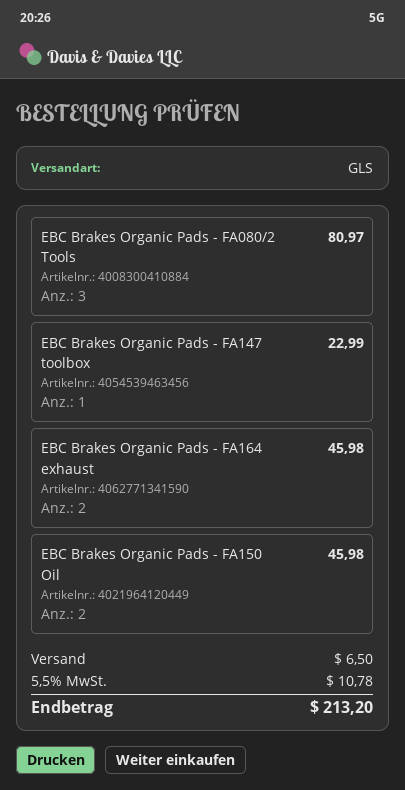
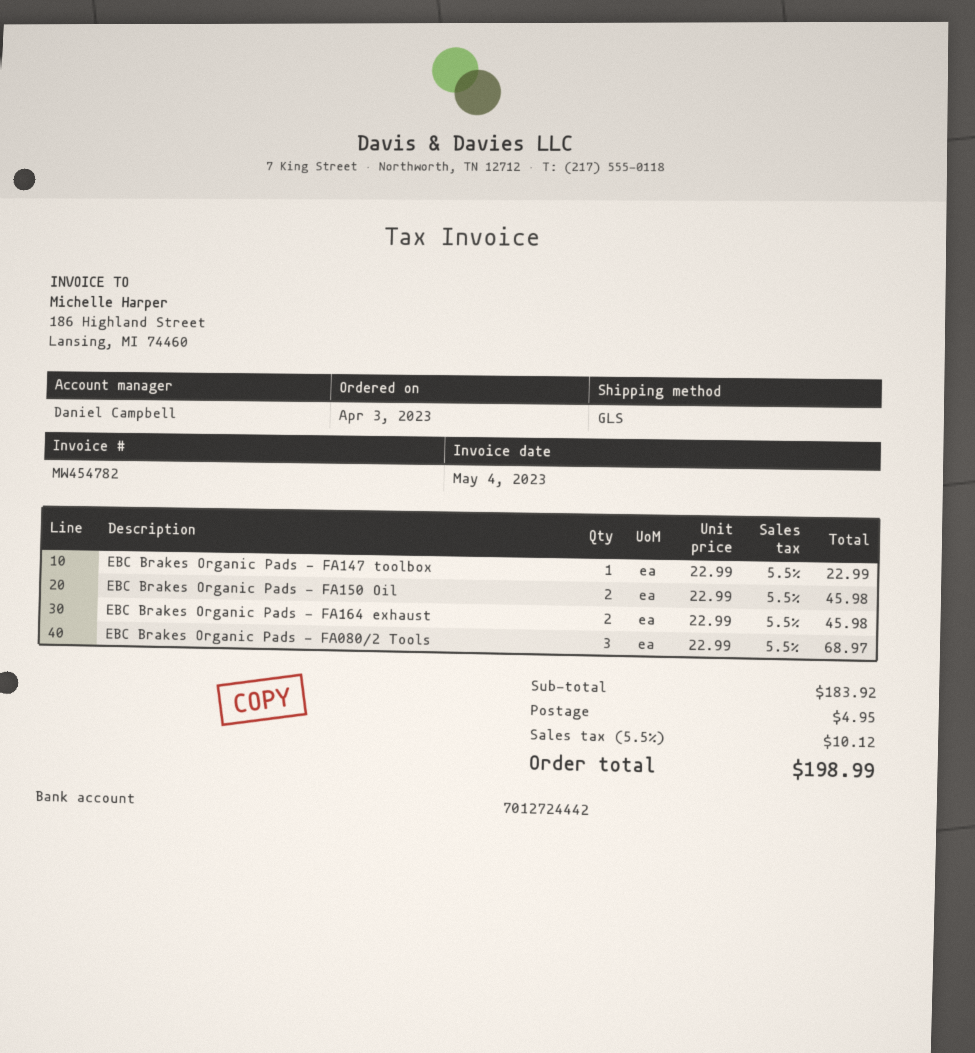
EBC Brakes Organic Pads - FA080/2 Tools: 3 for 80.97 -> 3 for 68.97
shipping: 6.50 -> 4.95
tax: 5.5% = 10.78 -> 5.5% = 10.12
total: 213.20 -> 198.99

